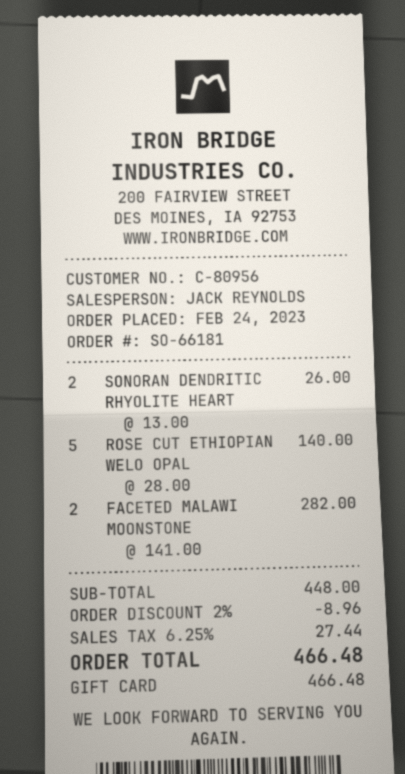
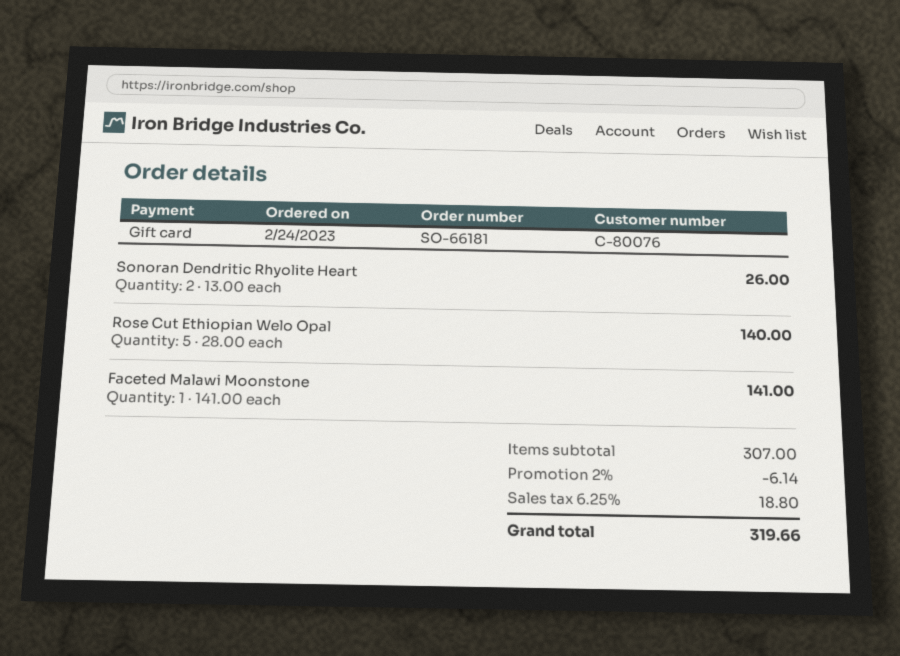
customer number: C-80956 -> C-80076
FACETED MALAWI MOONSTONE: 2 x 141.00 = 282.00 -> 1 x 141.00 = 141.00
subtotal: 448.00 -> 307.00
discount: 2% = 8.96 -> 2% = 6.14
tax: 6.25% = 27.44 -> 6.25% = 18.80
total: 466.48 -> 319.66

